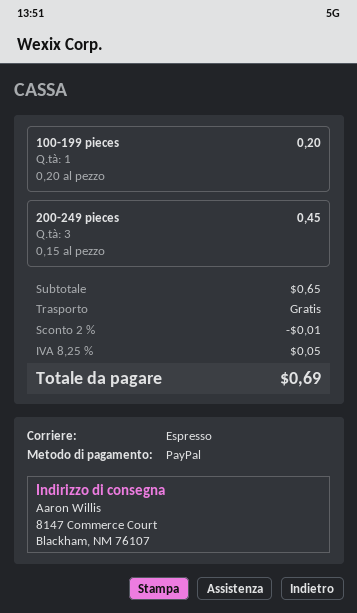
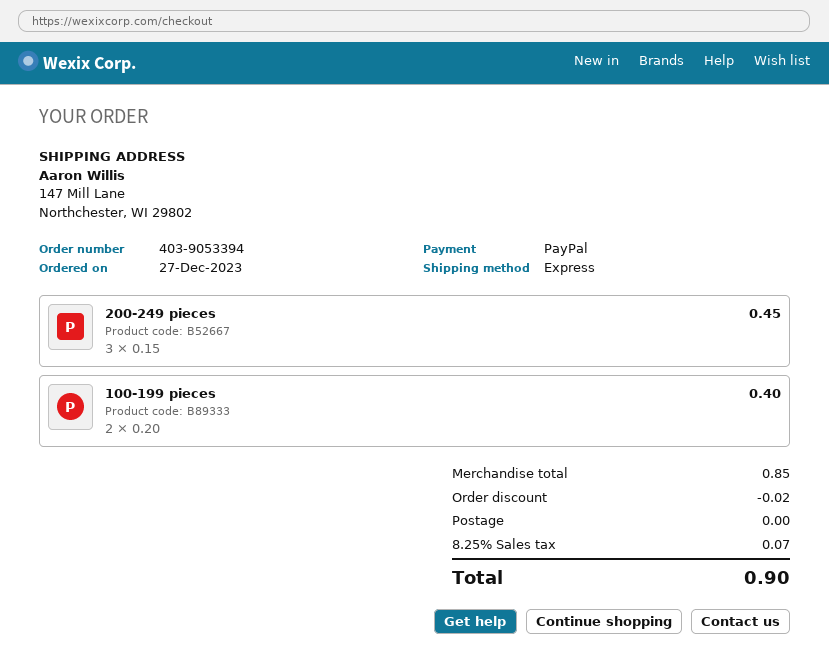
ship to: 8147 Commerce Court, Blackham, NM 76107 -> 147 Mill Lane, Northchester, WI 29802
100-199 pieces: 1 x 0.20 = 0.20 -> 2 x 0.20 = 0.40
subtotal: 0.65 -> 0.85
discount: 0.01 -> 0.02
tax: 8.25% = 0.05 -> 8.25% = 0.07
total: 0.69 -> 0.90

